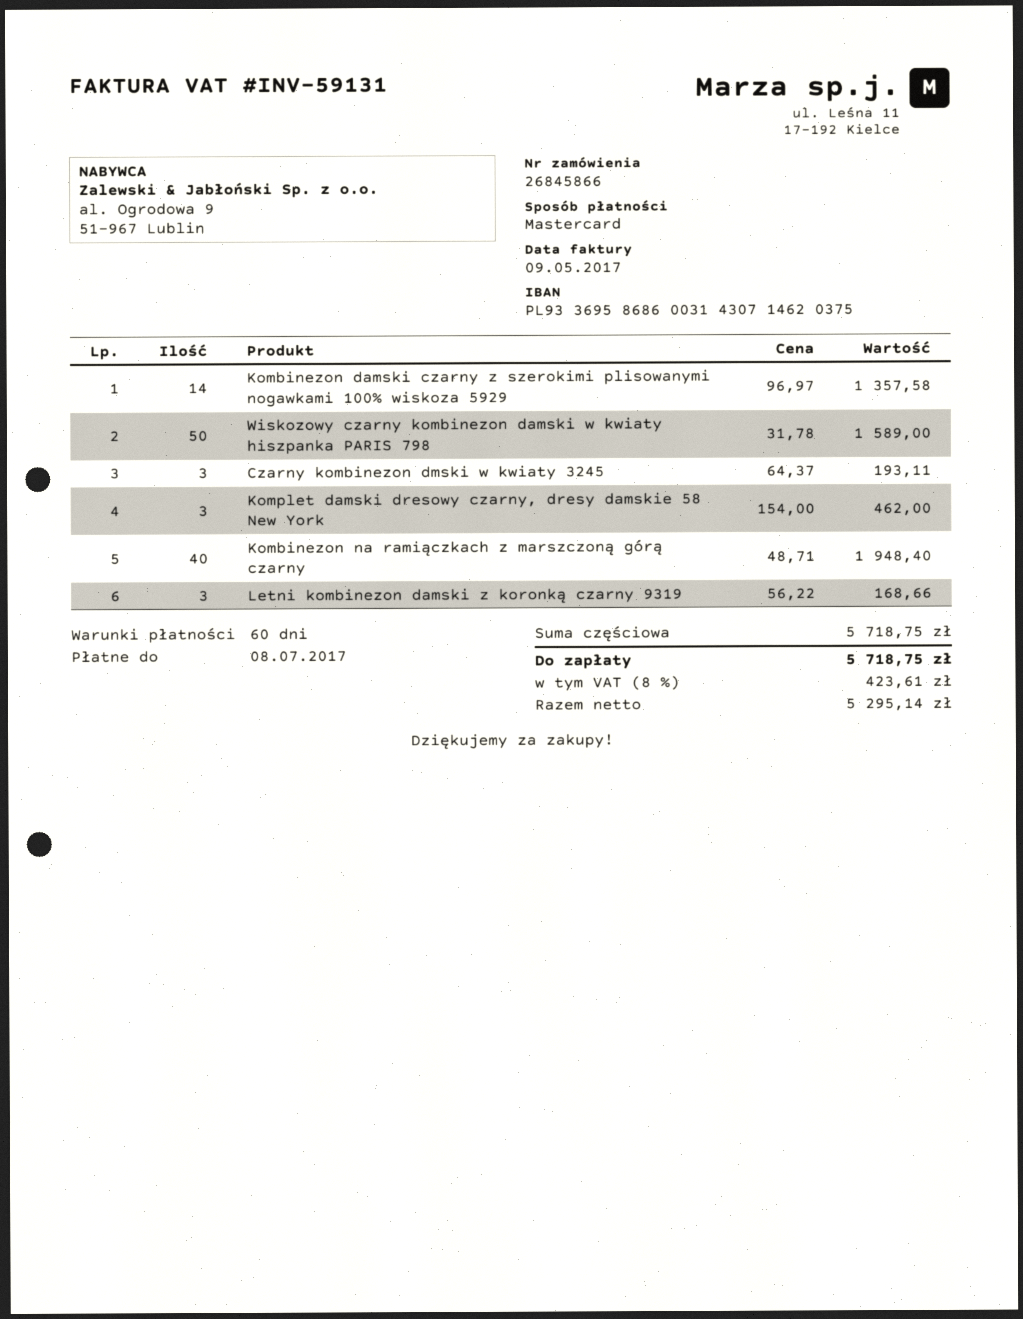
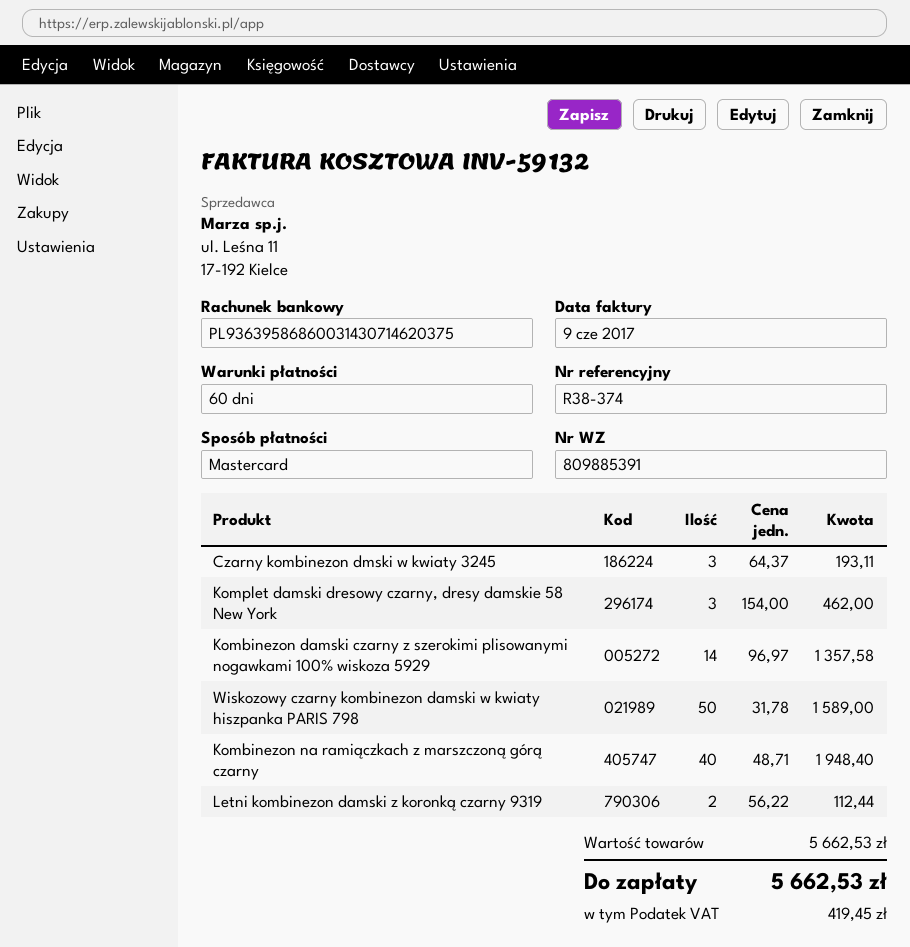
invoice number: INV-59131 -> INV-59132
invoice date: 2017-05-09 -> 2017-06-09
bank account: PL93369586860031430714620375 -> PL93639586860031430714620375
Letni kombinezon damski z koronką czarny 9319: 3 x 56.22 = 168.66 -> 2 x 56.22 = 112.44
subtotal: 5718.75 -> 5662.53
tax: 423.61 -> 419.45
total: 5718.75 -> 5662.53

